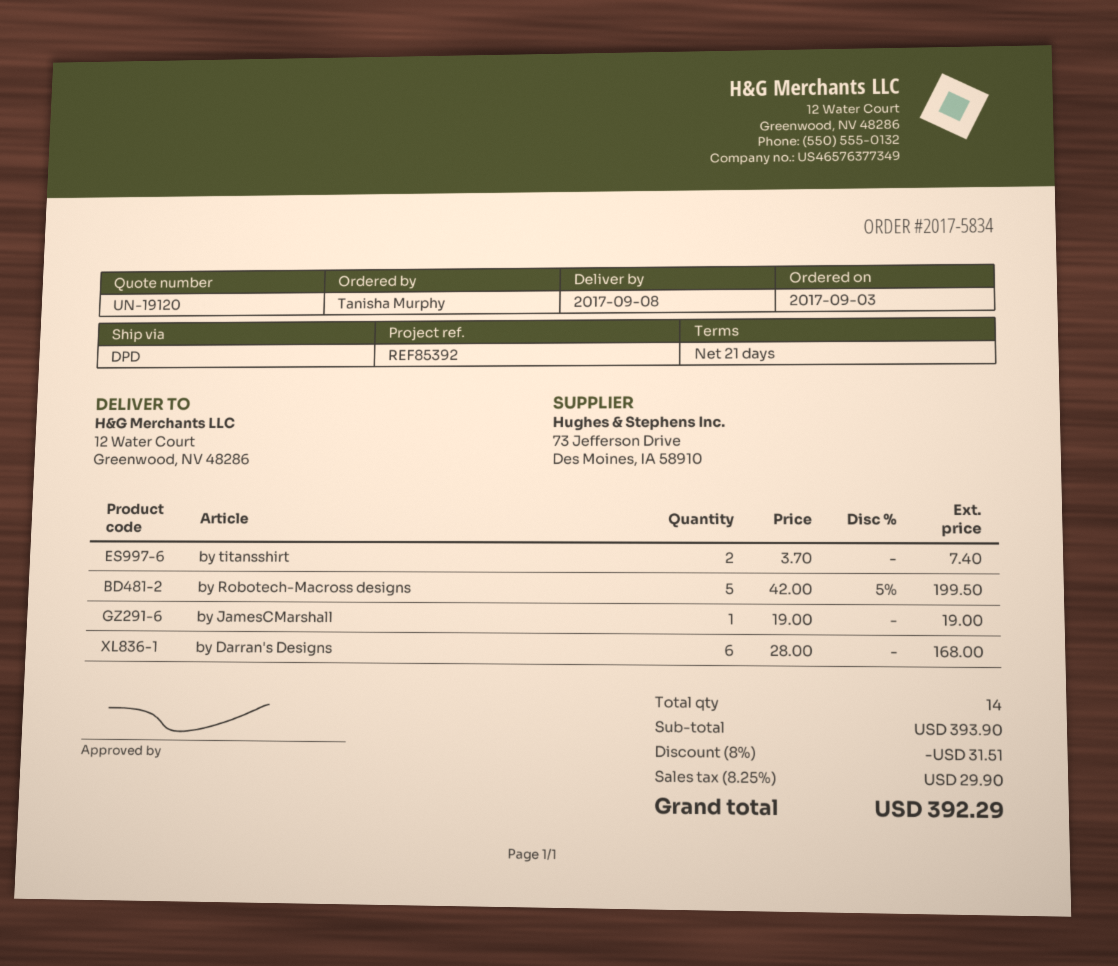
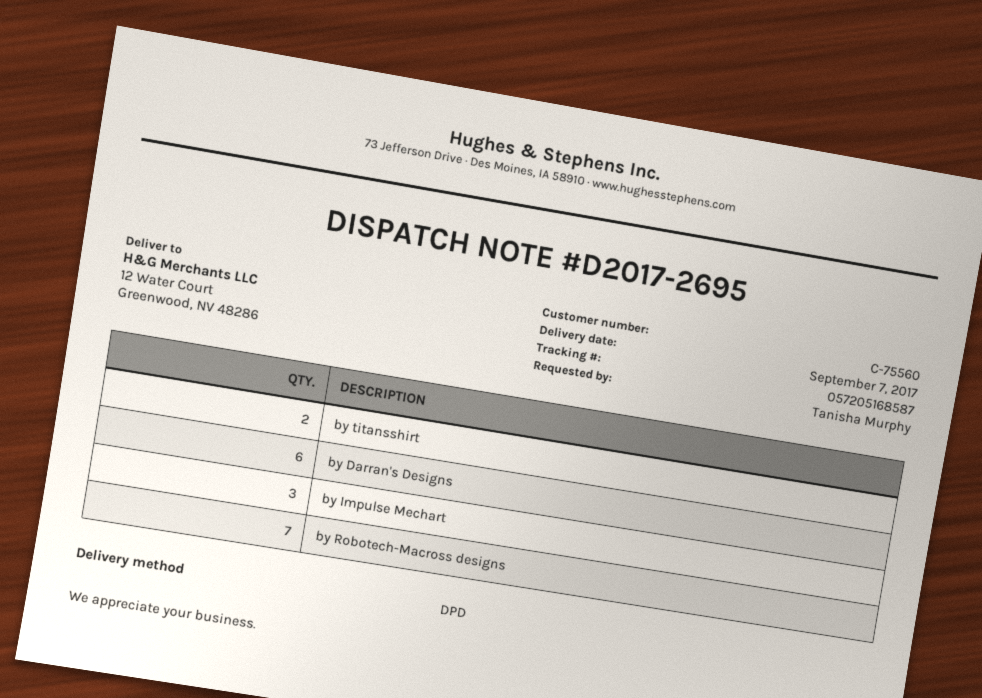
delivery date: 2017-09-08 -> 2017-09-07
by Robotech-Macross designs: 5 -> 7
by JamesCMarshall: 1 -> none
by Impulse Mechart: none -> 3

